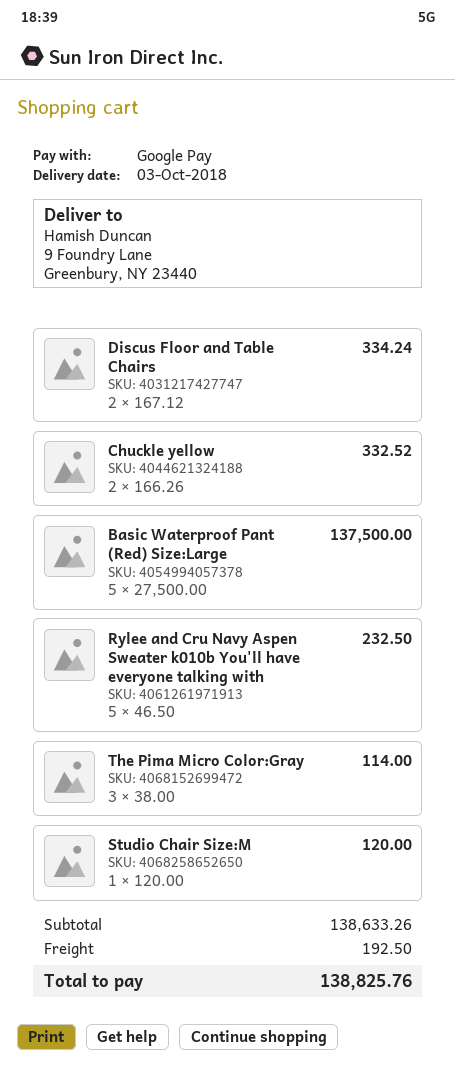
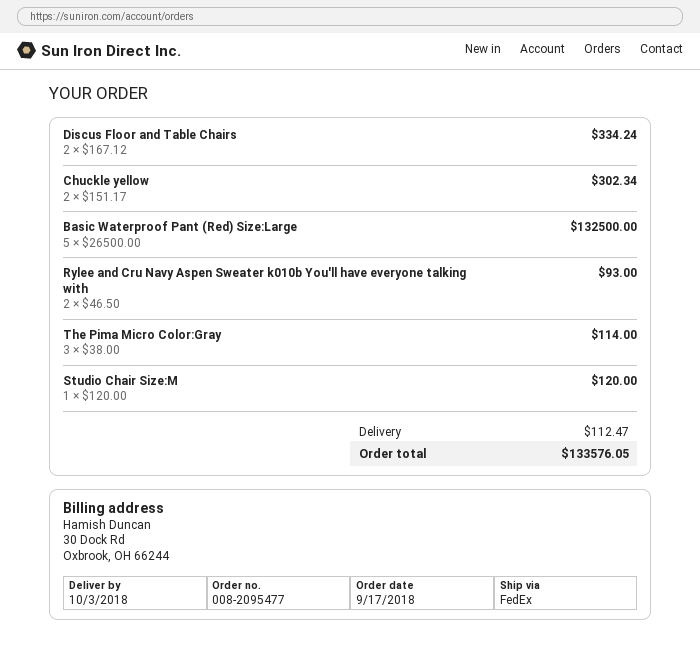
Chuckle yellow: 2 x 166.26 = 332.52 -> 2 x 151.17 = 302.34
Basic Waterproof Pant (Red) Size:Large: 5 x 27500.00 = 137500.00 -> 5 x 26500.00 = 132500.00
Rylee and Cru Navy Aspen Sweater k010b You'll have everyone talking with: 5 x 46.50 = 232.50 -> 2 x 46.50 = 93.00
shipping: 192.50 -> 112.47
total: 138825.76 -> 133576.05

